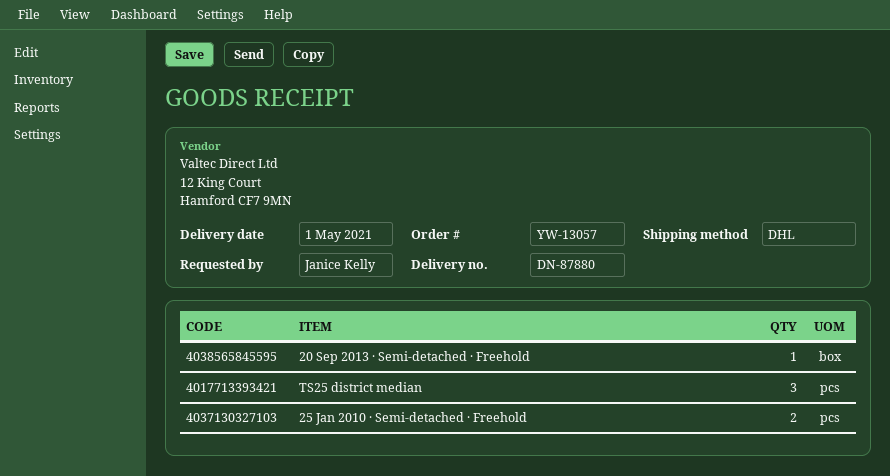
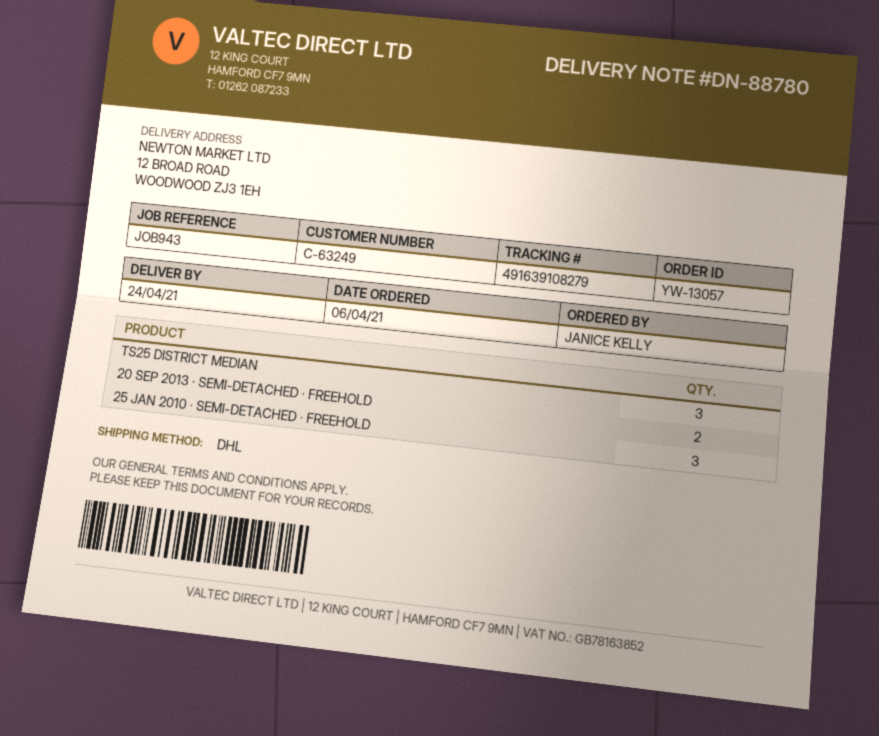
delivery note number: DN-87880 -> DN-88780
delivery date: 2021-05-01 -> 2021-04-24
20 Sep 2013 · Semi-detached · Freehold: 1 -> 2
25 Jan 2010 · Semi-detached · Freehold: 2 -> 3

